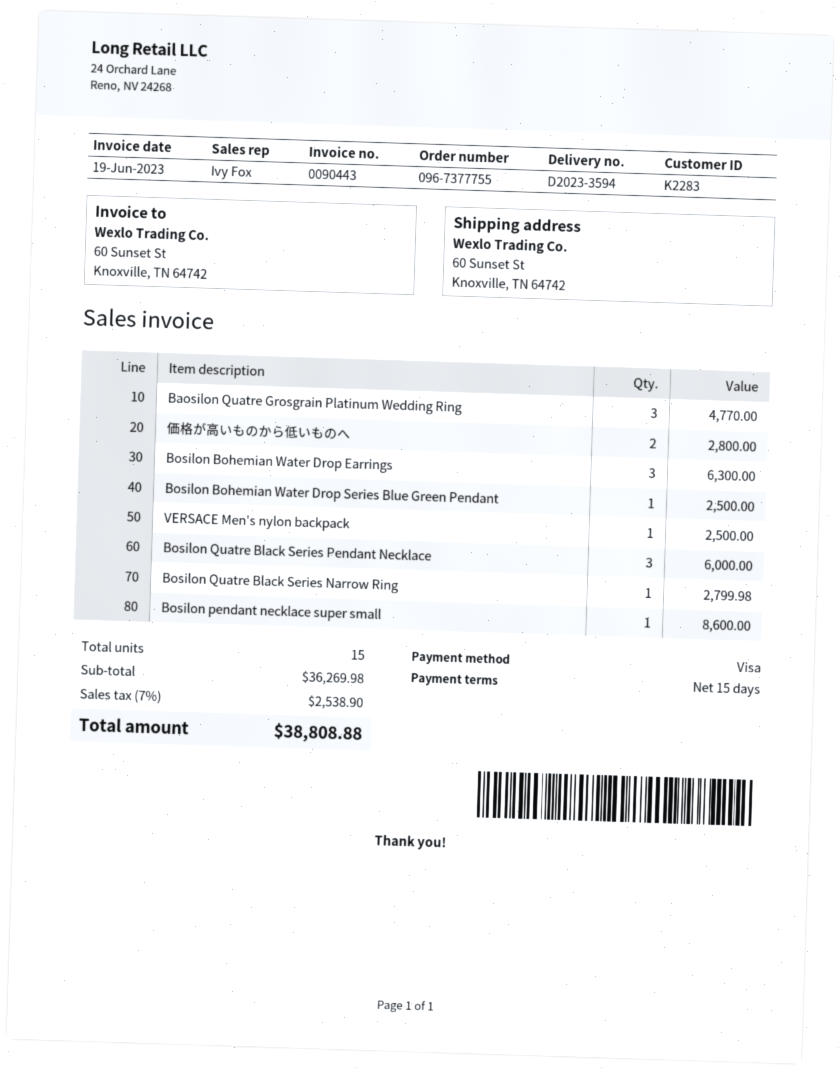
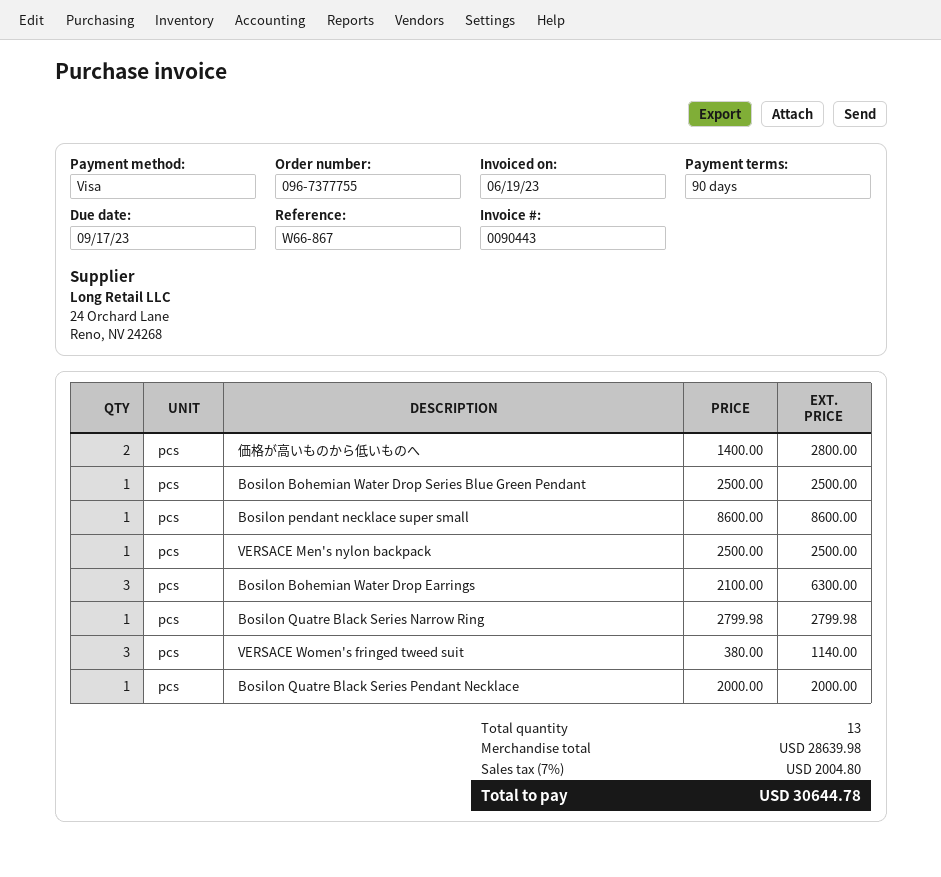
payment terms: 15 days -> 90 days
Baosilon Quatre Grosgrain Platinum Wedding Ring: 3 for 4770.00 -> none
Bosilon Quatre Black Series Pendant Necklace: 3 for 6000.00 -> 1 for 2000.00
VERSACE Women's fringed tweed suit: none -> 3 for 1140.00
total quantity: 15 -> 13
subtotal: 36269.98 -> 28639.98
tax: 7% = 2538.90 -> 7% = 2004.80
total: 38808.88 -> 30644.78

